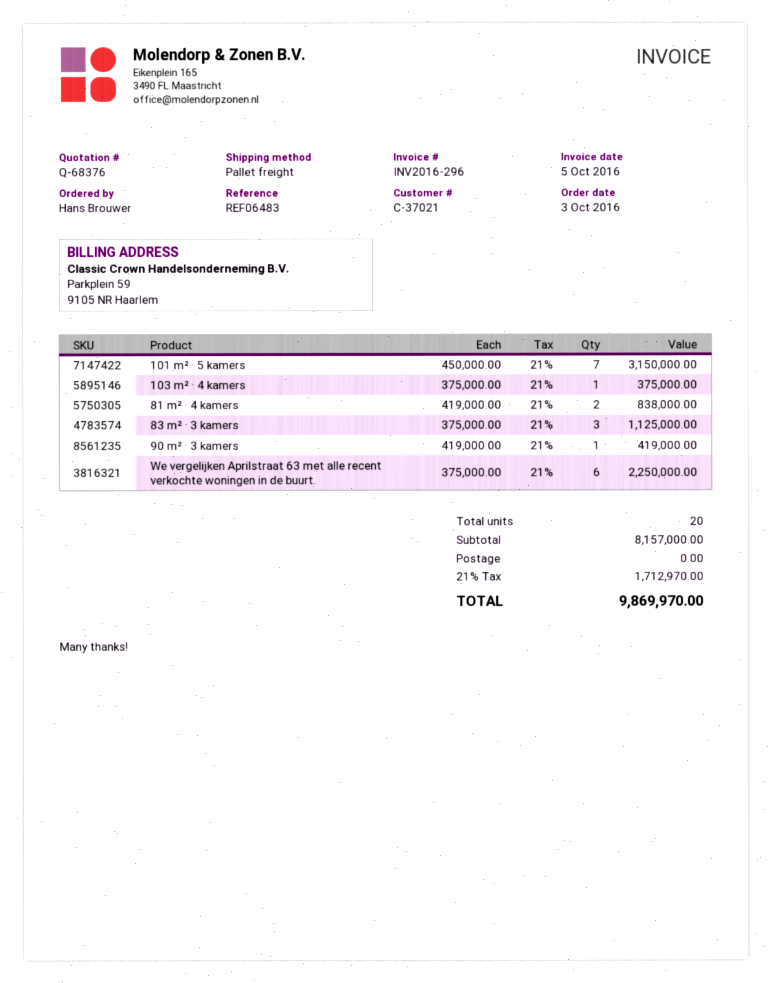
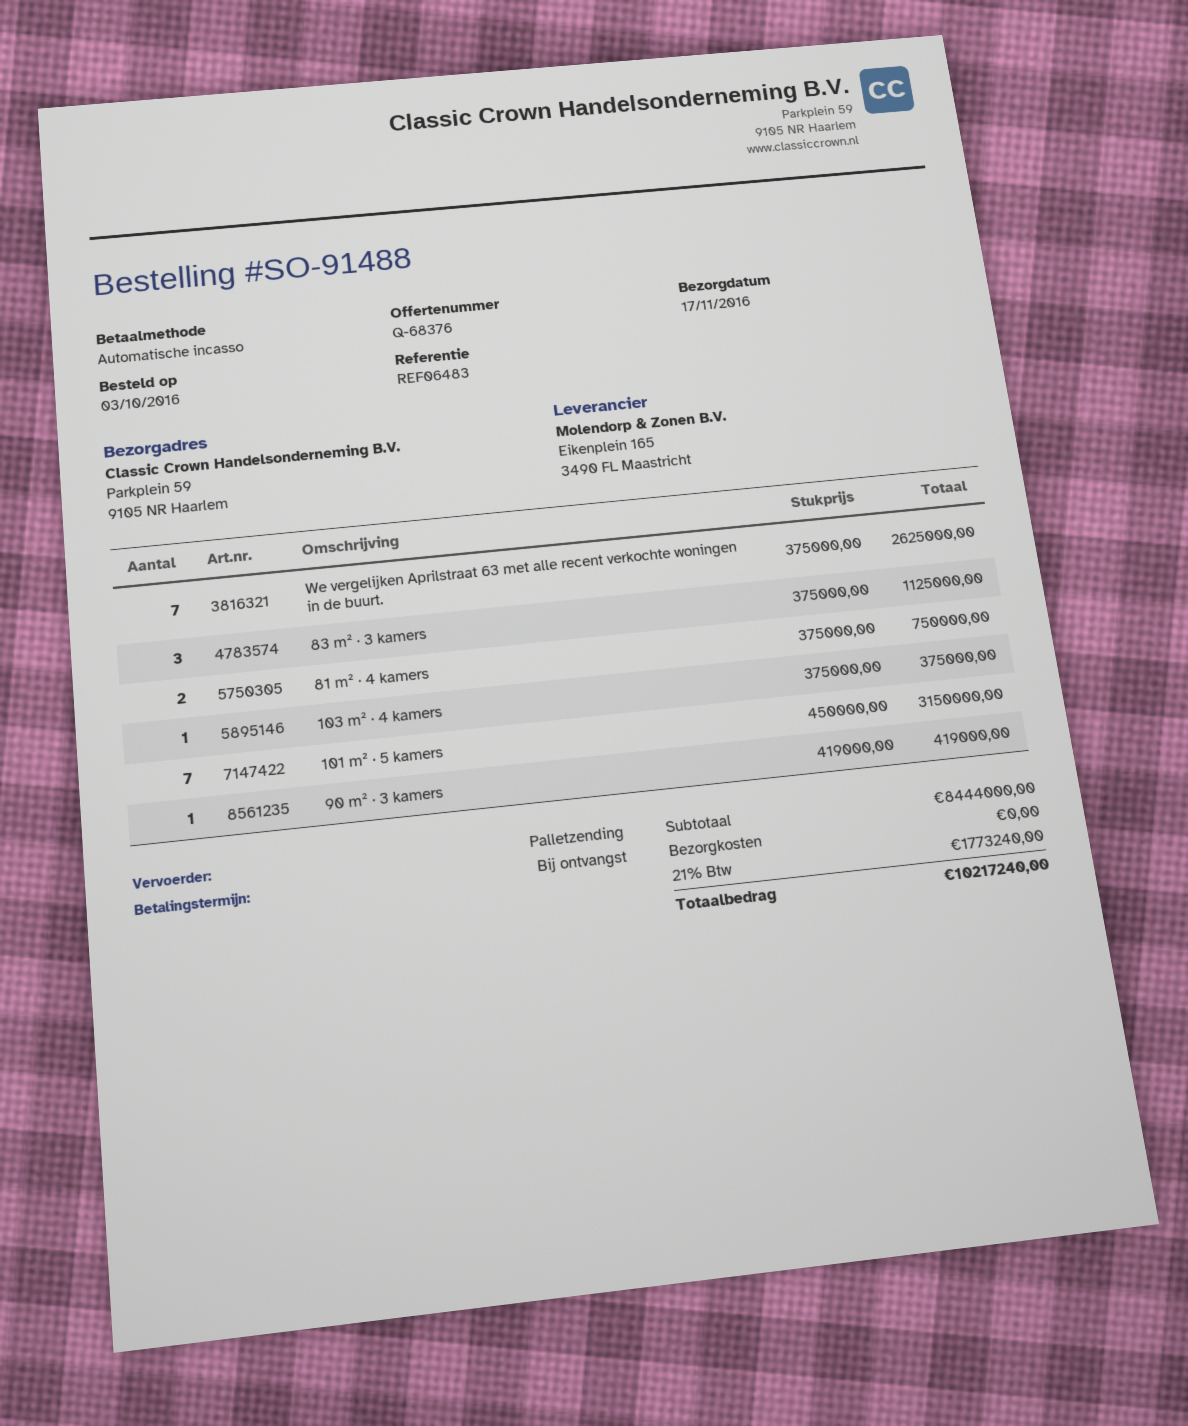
81 m² · 4 kamers: 2 x 419000.00 = 838000.00 -> 2 x 375000.00 = 750000.00
We vergelijken Aprilstraat 63 met alle recent verkochte woningen in de buurt.: 6 x 375000.00 = 2250000.00 -> 7 x 375000.00 = 2625000.00
subtotal: 8157000.00 -> 8444000.00
tax: 21% = 1712970.00 -> 21% = 1773240.00
total: 9869970.00 -> 10217240.00

